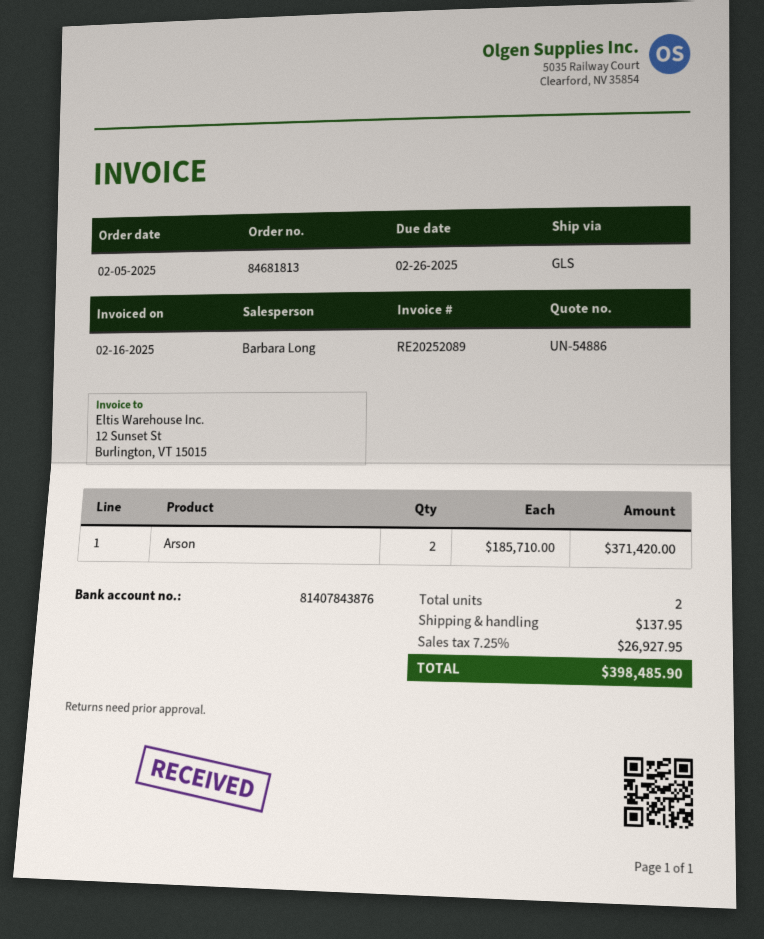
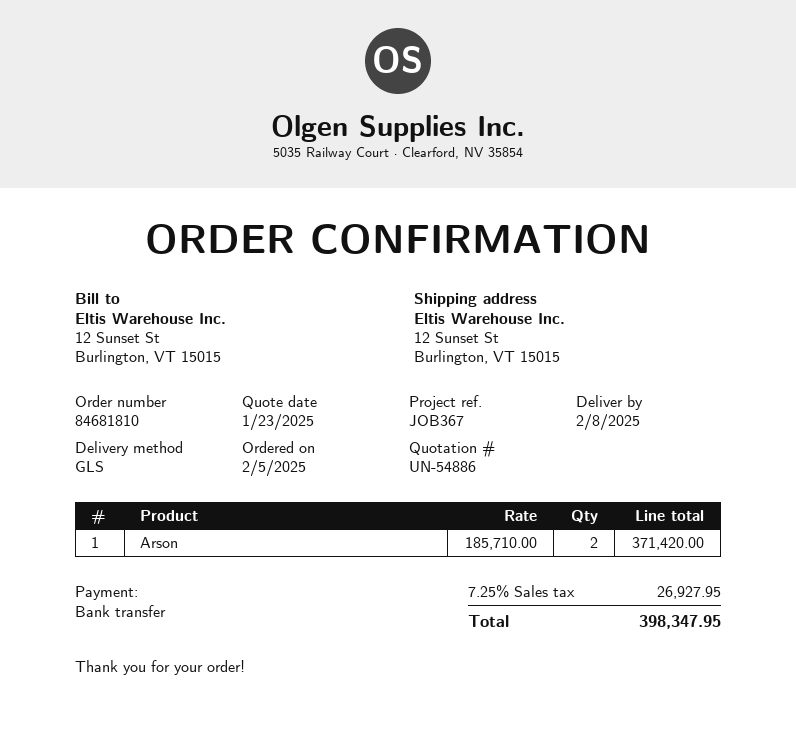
order number: 84681813 -> 84681810
shipping: 137.95 -> none
total: 398485.90 -> 398347.95

